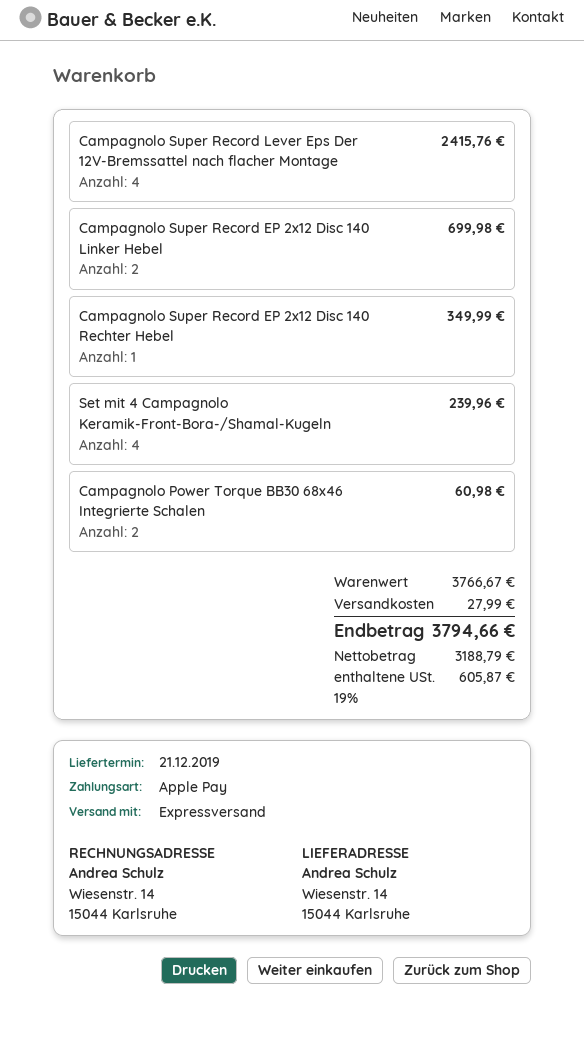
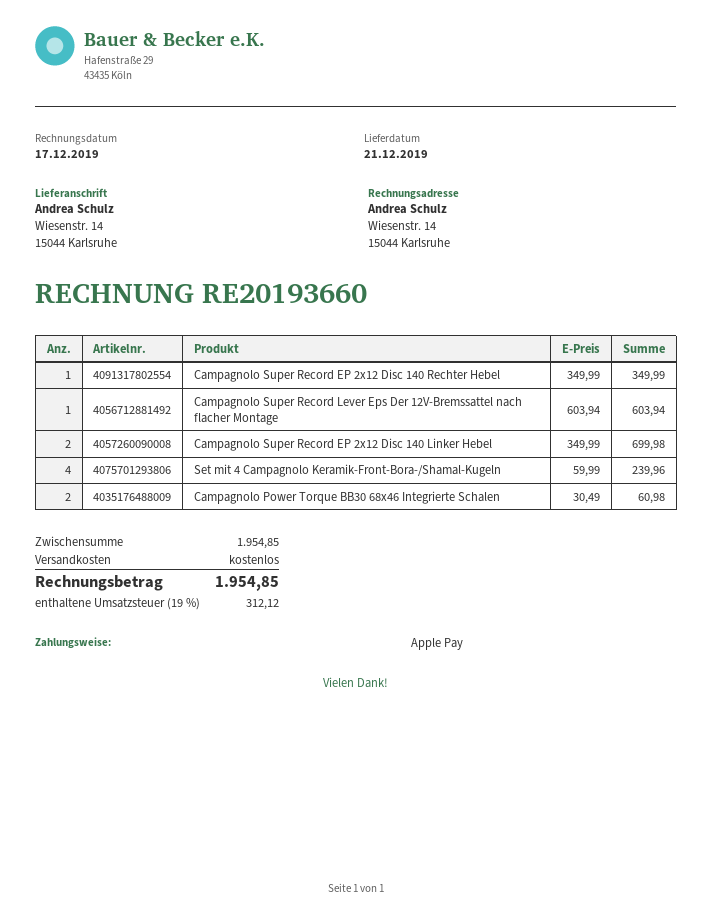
Campagnolo Super Record Lever Eps Der 12V-Bremssattel nach flacher Montage: 4 for 2415.76 -> 1 for 603.94
subtotal: 3766.67 -> 1954.85
shipping: 27.99 -> 0.00
tax: 19% = 605.87 -> 19% = 312.12
total: 3794.66 -> 1954.85

